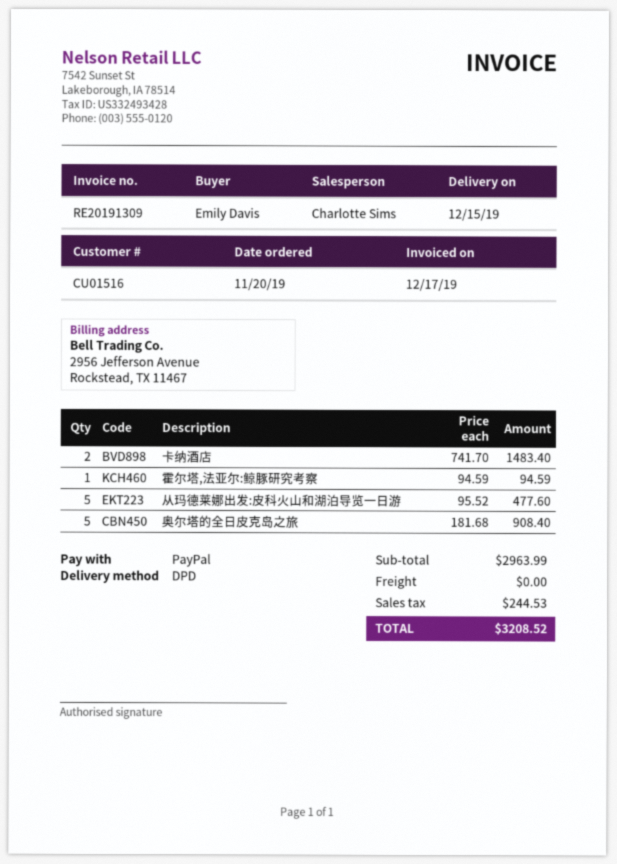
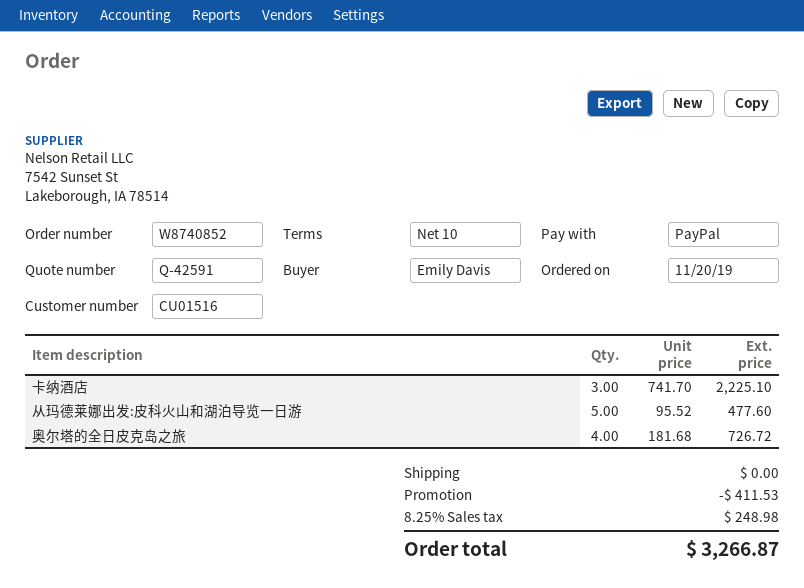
卡纳酒店: 2 x 741.70 = 1483.40 -> 3 x 741.70 = 2225.10
霍尔塔,法亚尔:鲸豚研究考察: 1 x 94.59 = 94.59 -> none
奥尔塔的全日皮克岛之旅: 5 x 181.68 = 908.40 -> 4 x 181.68 = 726.72
discount: none -> 411.53
tax: 244.53 -> 248.98
total: 3208.52 -> 3266.87

